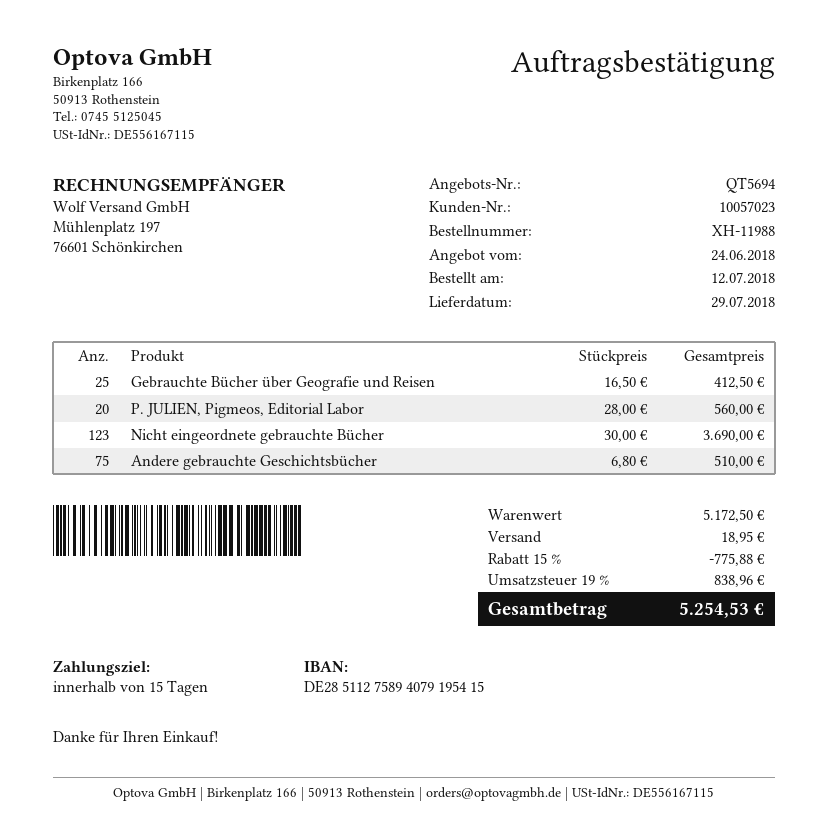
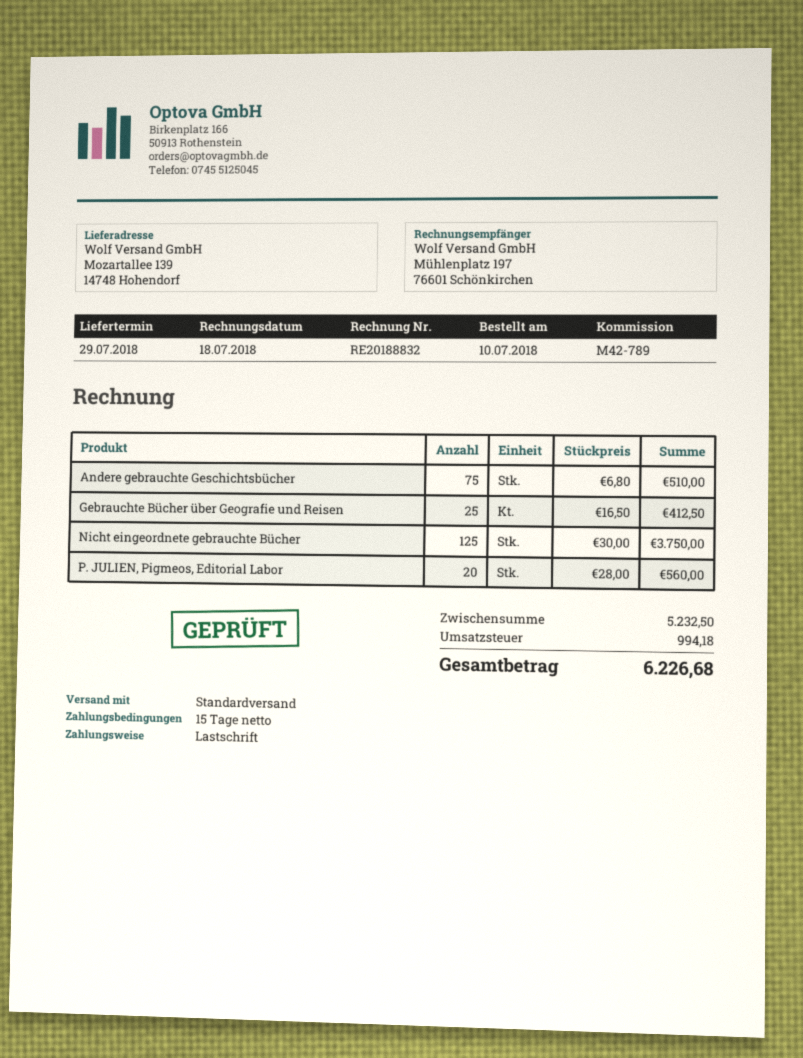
order date: 2018-07-12 -> 2018-07-10
Nicht eingeordnete gebrauchte Bücher: 123 x 30.00 = 3690.00 -> 125 x 30.00 = 3750.00
subtotal: 5172.50 -> 5232.50
discount: 15% = 775.88 -> none
shipping: 18.95 -> none
tax: 838.96 -> 994.18
total: 5254.53 -> 6226.68

